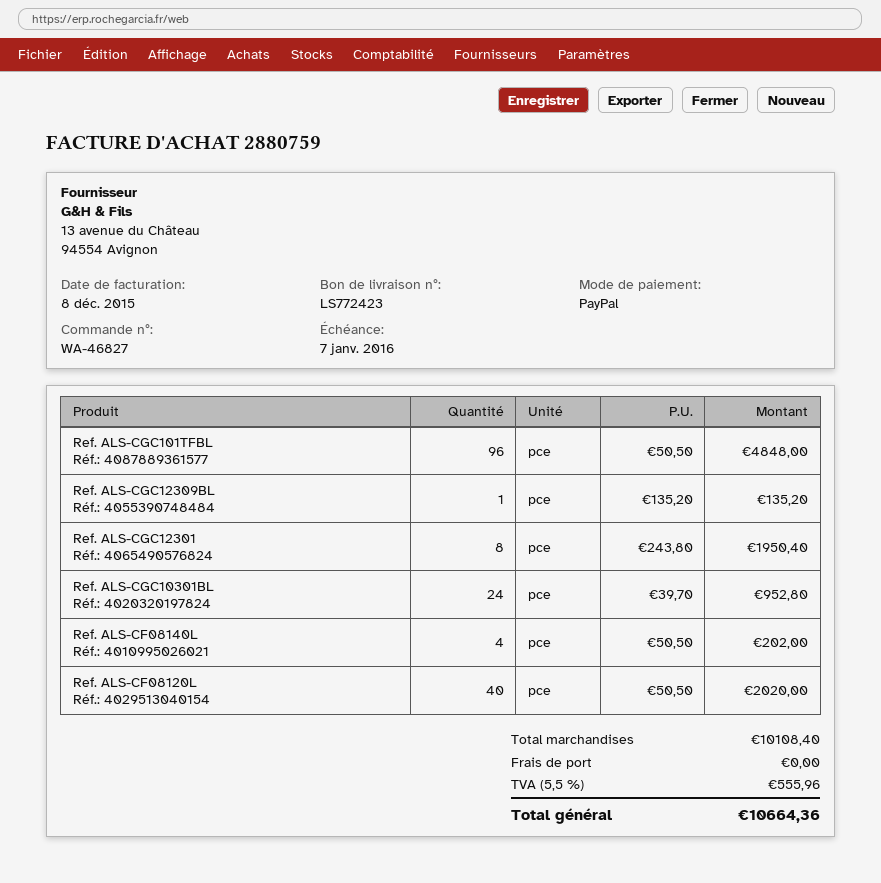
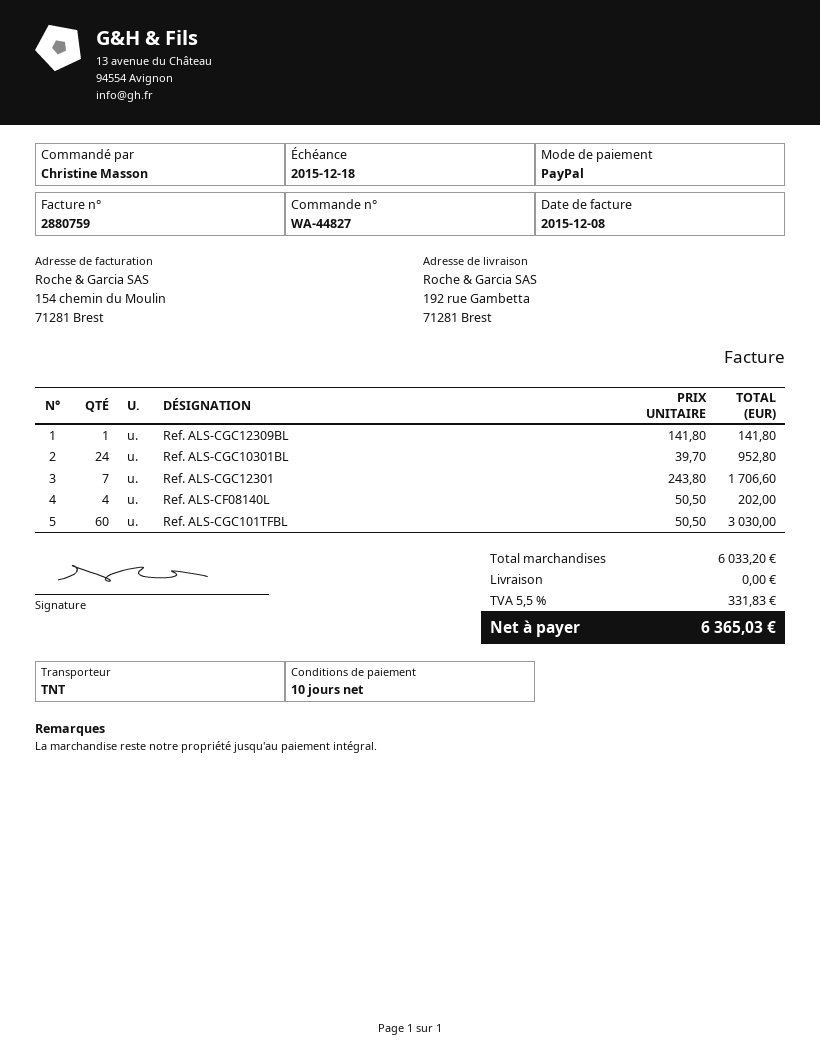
order number: WA-46827 -> WA-44827
due date: 2016-01-07 -> 2015-12-18
Ref. ALS-CGC101TFBL: 96 x 50.50 = 4848.00 -> 60 x 50.50 = 3030.00
Ref. ALS-CGC12309BL: 1 x 135.20 = 135.20 -> 1 x 141.80 = 141.80
Ref. ALS-CGC12301: 8 x 243.80 = 1950.40 -> 7 x 243.80 = 1706.60
Ref. ALS-CF08120L: 40 x 50.50 = 2020.00 -> none
subtotal: 10108.40 -> 6033.20
tax: 5.5% = 555.96 -> 5.5% = 331.83
total: 10664.36 -> 6365.03

